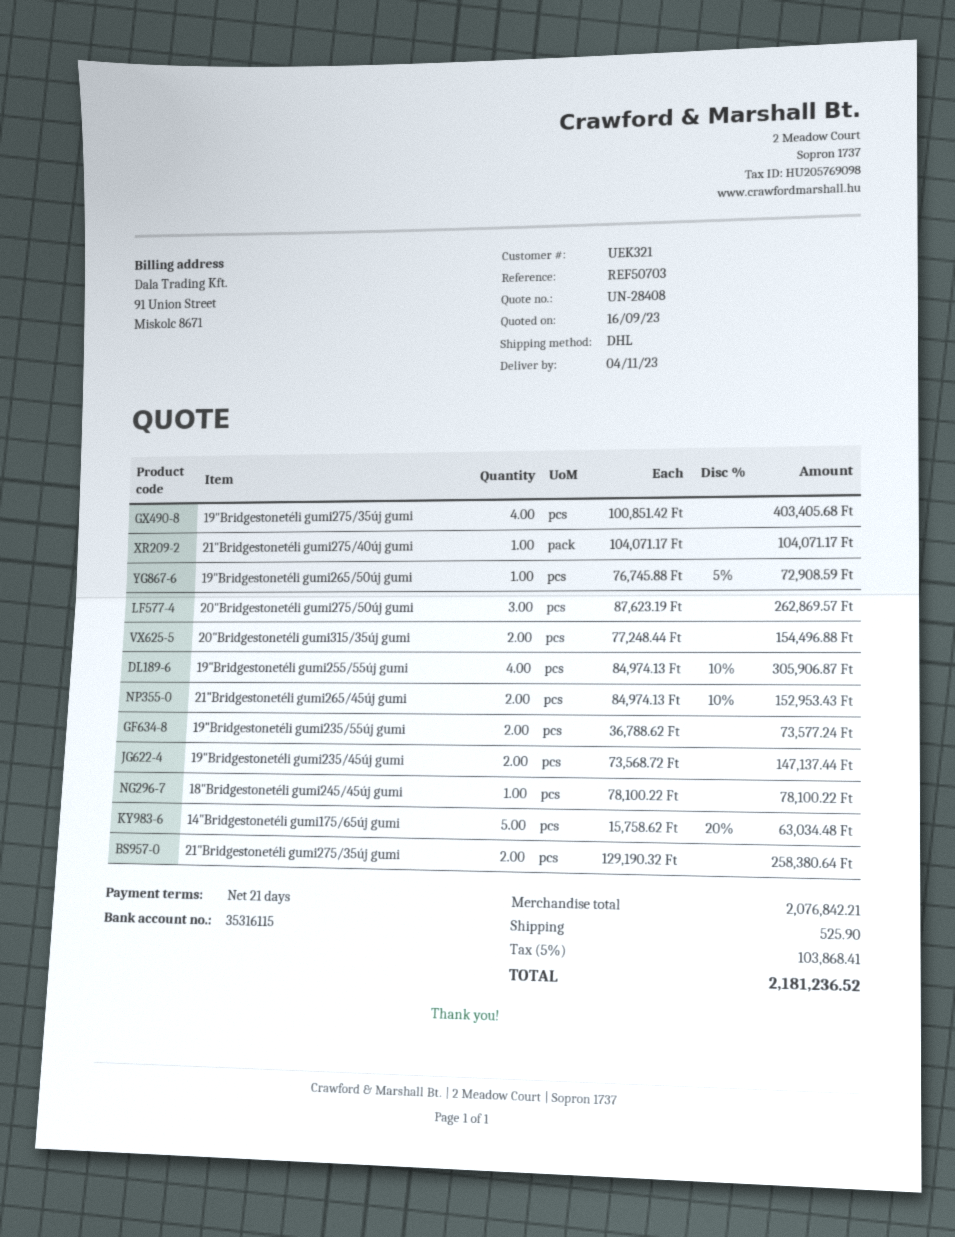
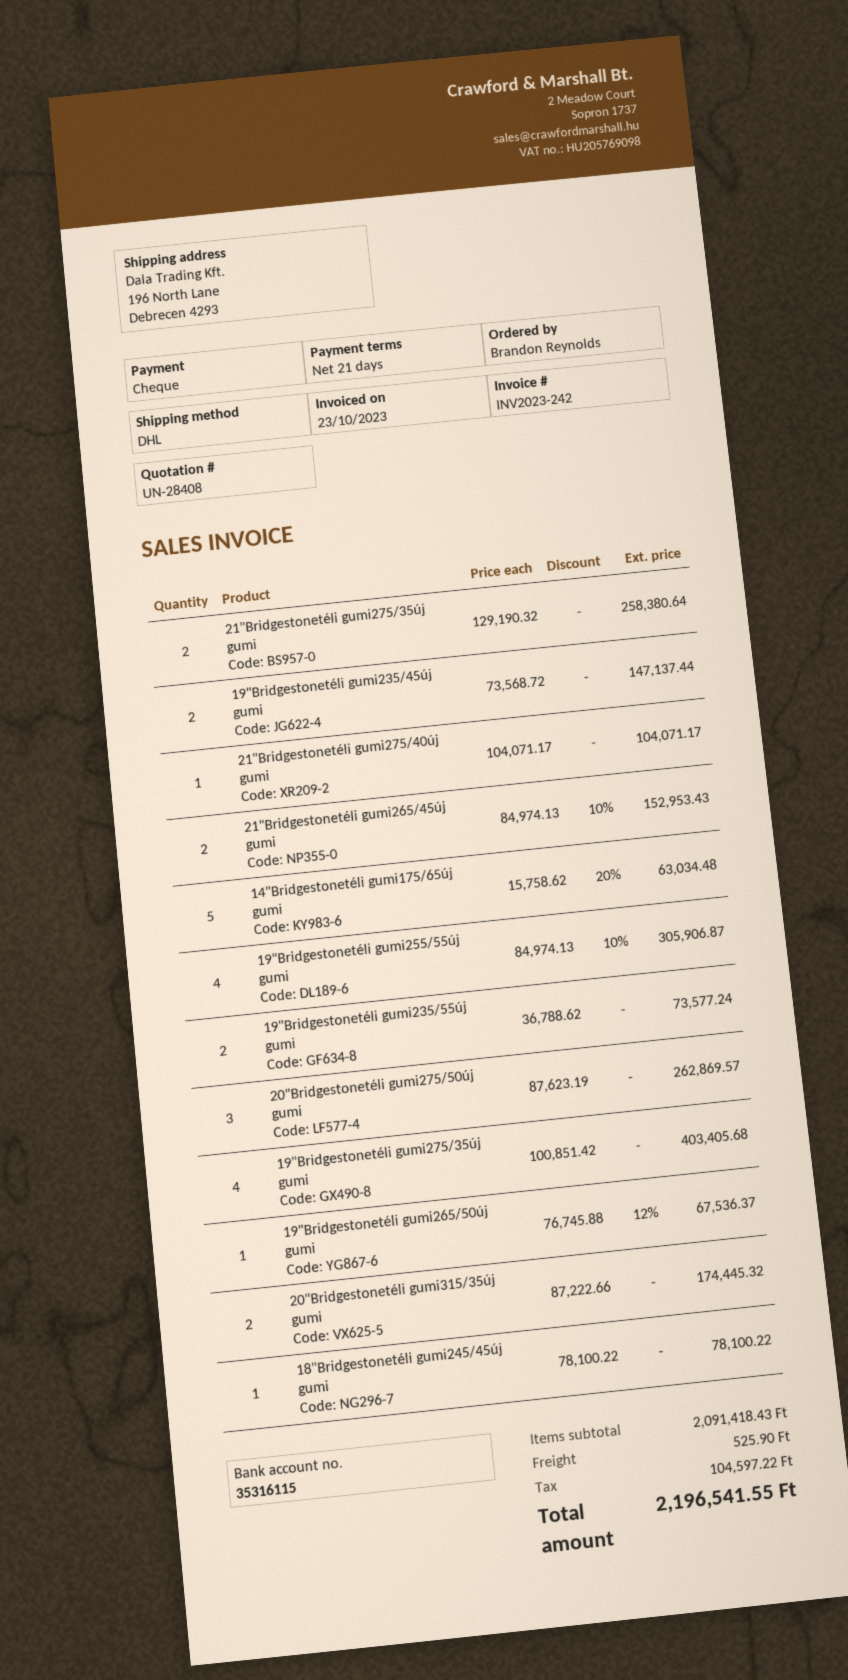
19"Bridgestonetéli gumi265/50új gumi: 1 x 76745.88 - 5% = 72908.59 -> 1 x 76745.88 - 12% = 67536.37
20"Bridgestonetéli gumi315/35új gumi: 2 x 77248.44 = 154496.88 -> 2 x 87222.66 = 174445.32
subtotal: 2076842.21 -> 2091418.43
tax: 103868.41 -> 104597.22
total: 2181236.52 -> 2196541.55

